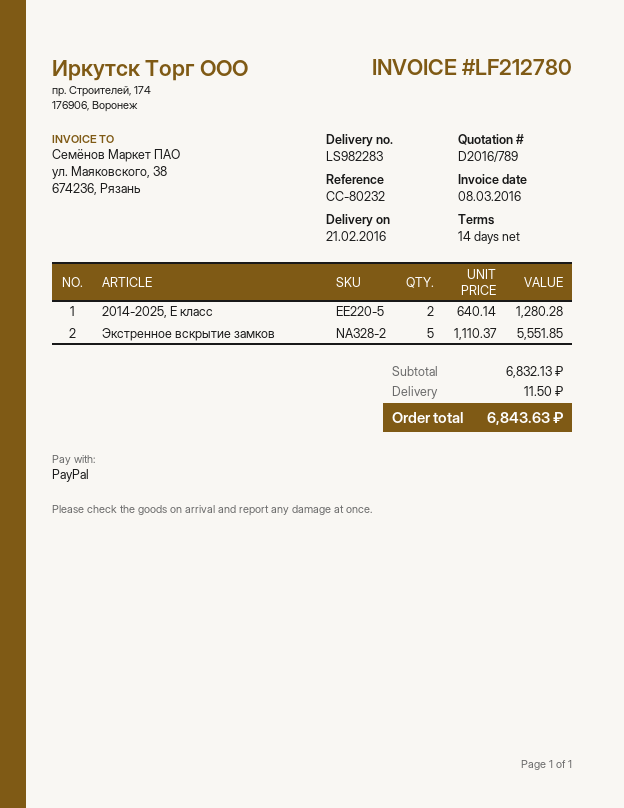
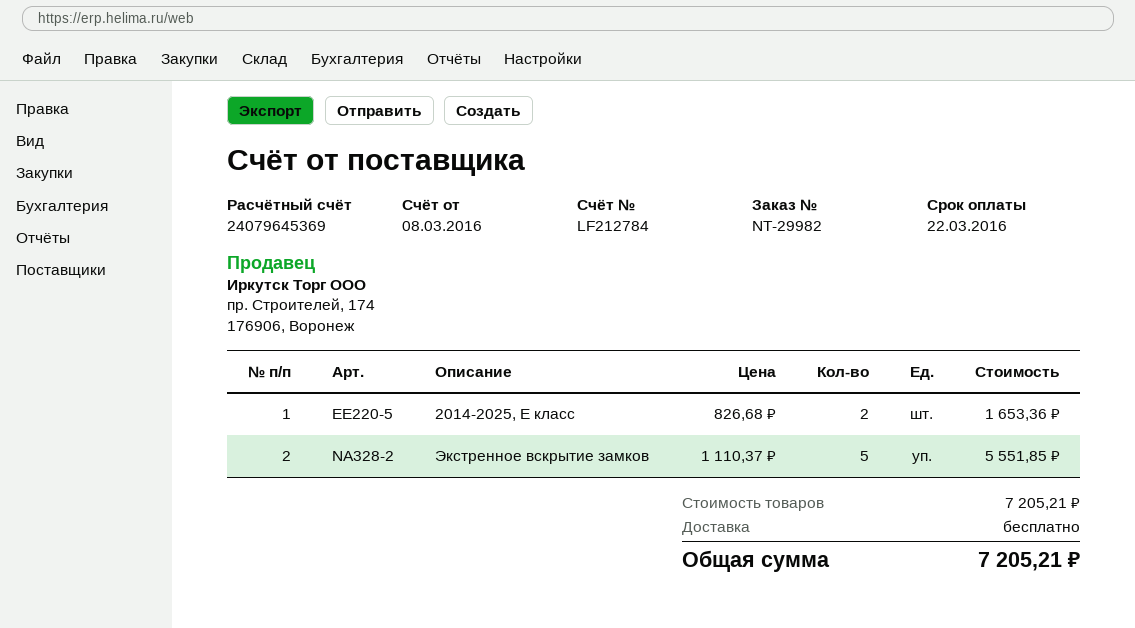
invoice number: LF212780 -> LF212784
2014-2025, E класс: 2 x 640.14 = 1280.28 -> 2 x 826.68 = 1653.36
subtotal: 6832.13 -> 7205.21
shipping: 11.50 -> 0.00
total: 6843.63 -> 7205.21

